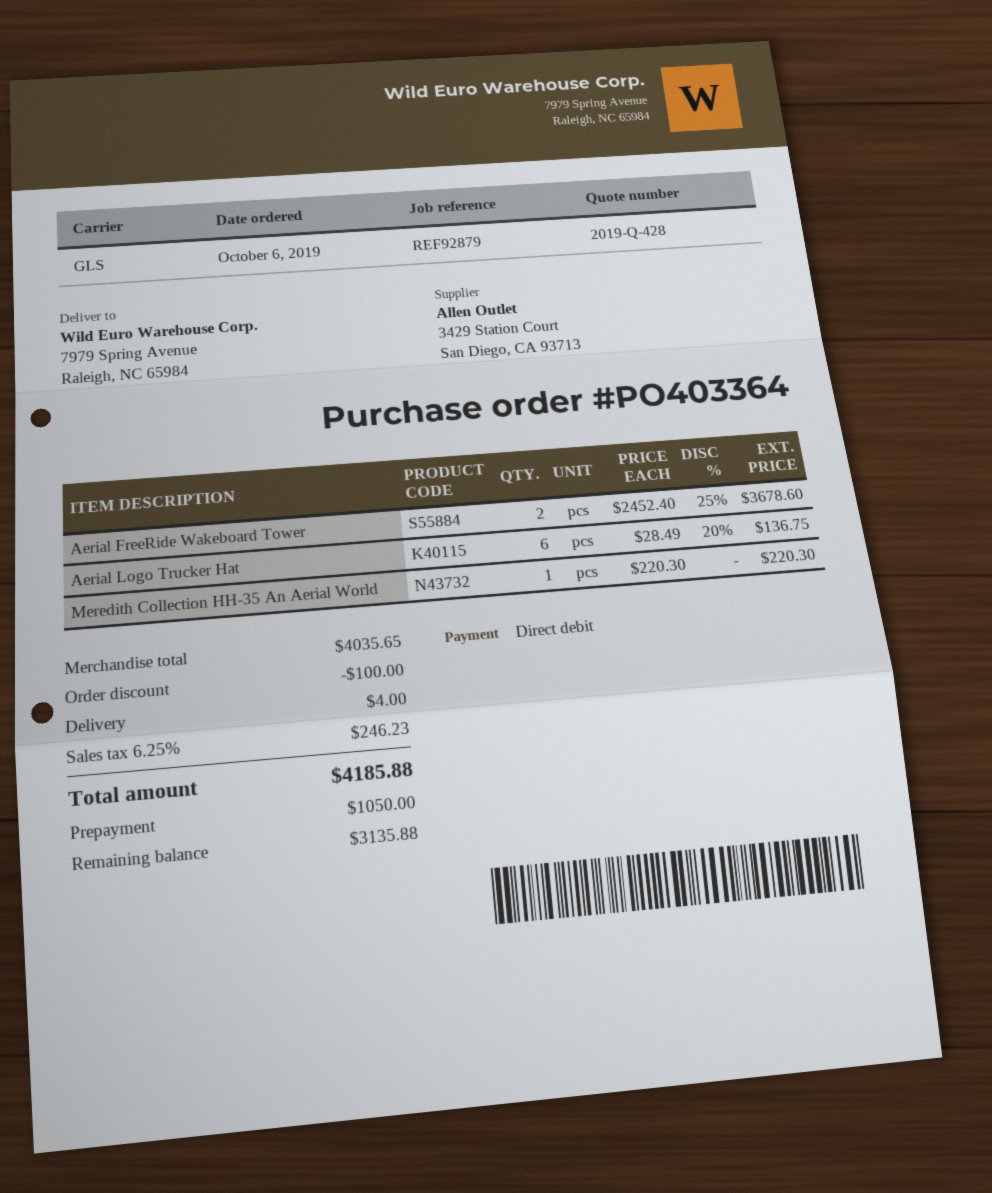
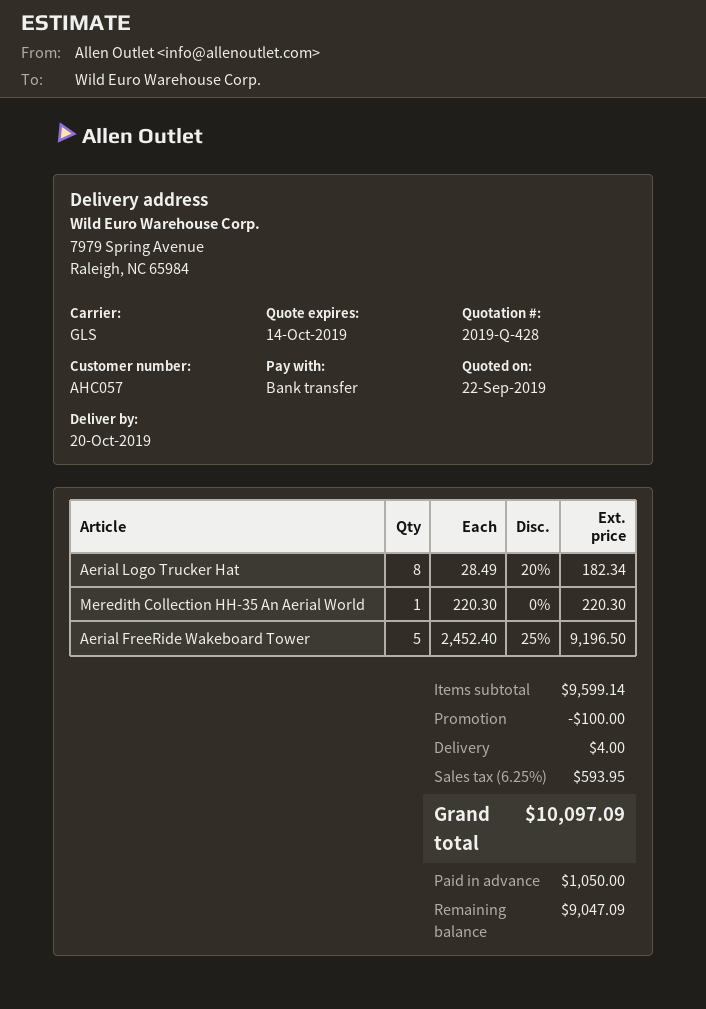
payment method: direct debit -> bank transfer
Aerial FreeRide Wakeboard Tower: 2 x 2452.40 - 25% = 3678.60 -> 5 x 2452.40 - 25% = 9196.50
Aerial Logo Trucker Hat: 6 x 28.49 - 20% = 136.75 -> 8 x 28.49 - 20% = 182.34
subtotal: 4035.65 -> 9599.14
tax: 6.25% = 246.23 -> 6.25% = 593.95
total: 4185.88 -> 10097.09
balance: 3135.88 -> 9047.09

